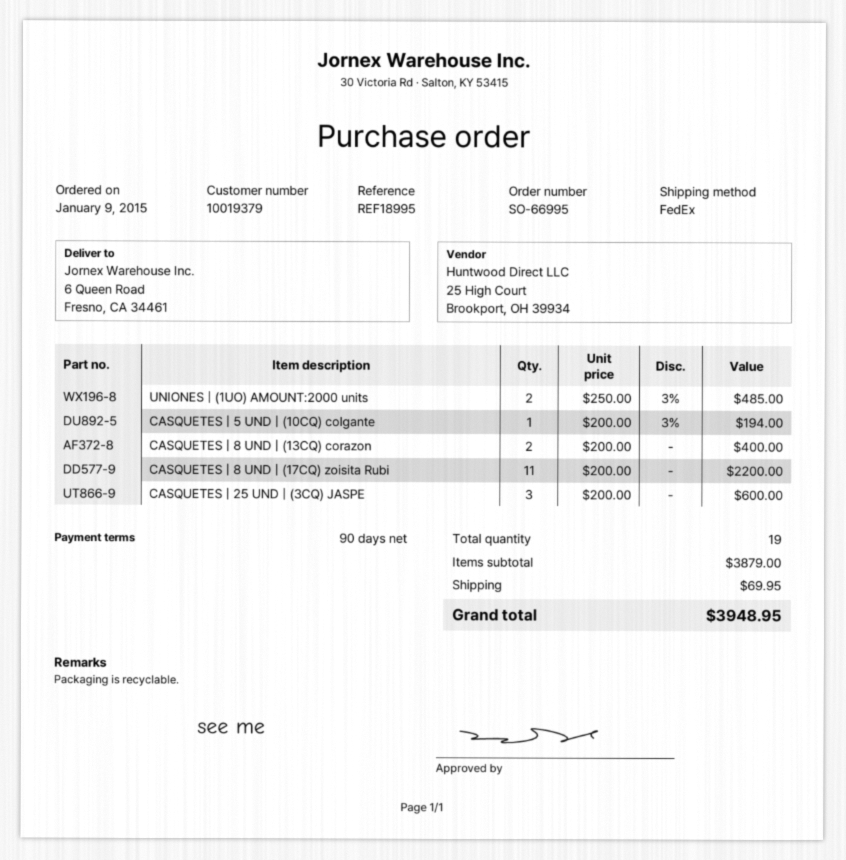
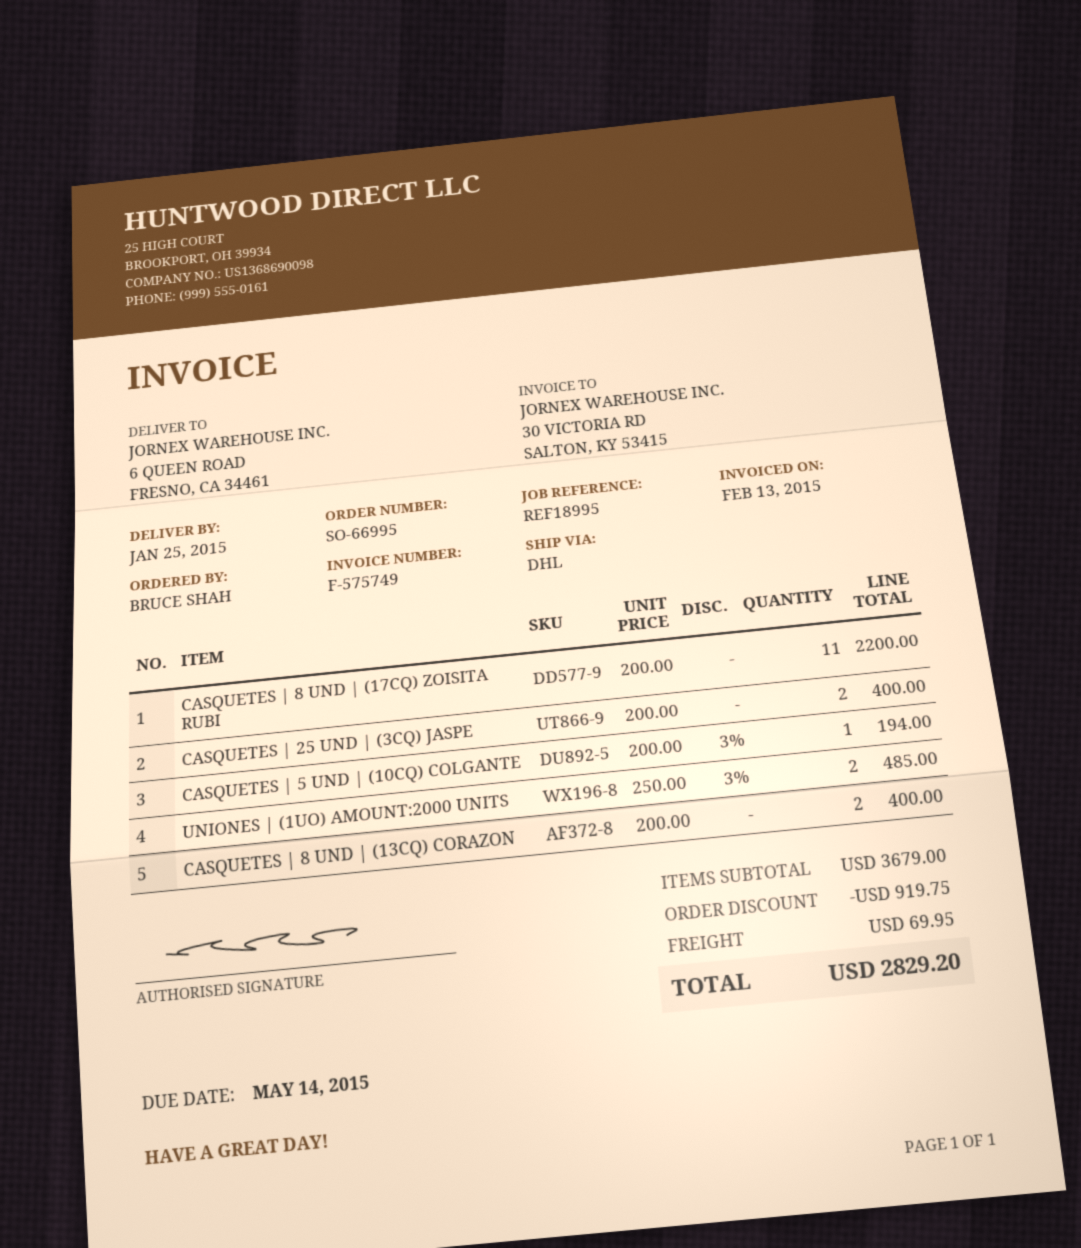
shipping method: FedEx -> DHL
CASQUETES | 25 UND | (3CQ) JASPE: 3 x 200.00 = 600.00 -> 2 x 200.00 = 400.00
subtotal: 3879.00 -> 3679.00
discount: none -> 919.75
total: 3948.95 -> 2829.20

